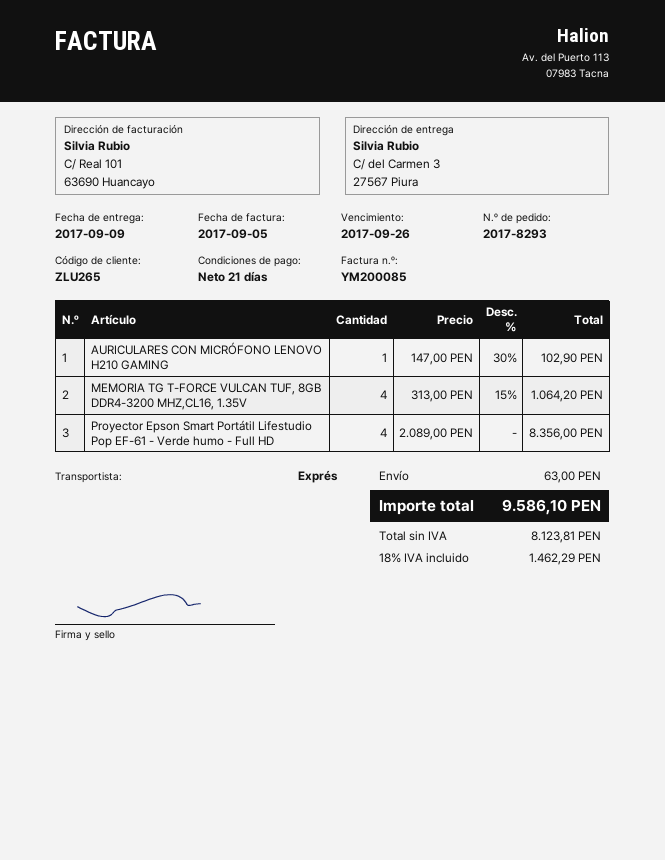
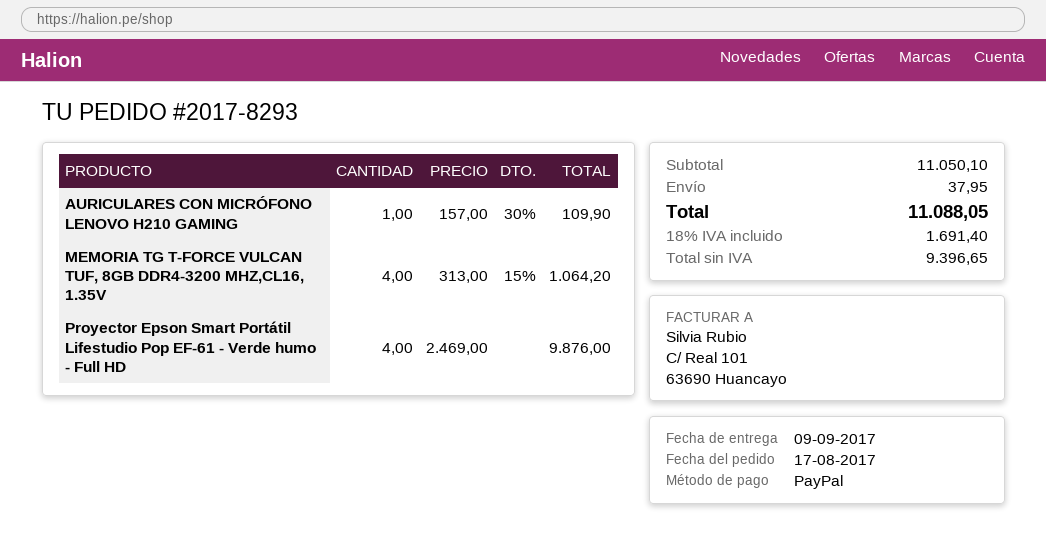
AURICULARES CON MICRÓFONO LENOVO H210 GAMING: 1 x 147.00 - 30% = 102.90 -> 1 x 157.00 - 30% = 109.90
Proyector Epson Smart Portátil Lifestudio Pop EF-61 - Verde humo - Full HD: 4 x 2089.00 = 8356.00 -> 4 x 2469.00 = 9876.00
shipping: 63.00 -> 37.95
net: 8123.81 -> 9396.65
tax: 18% = 1462.29 -> 18% = 1691.40
total: 9586.10 -> 11088.05

